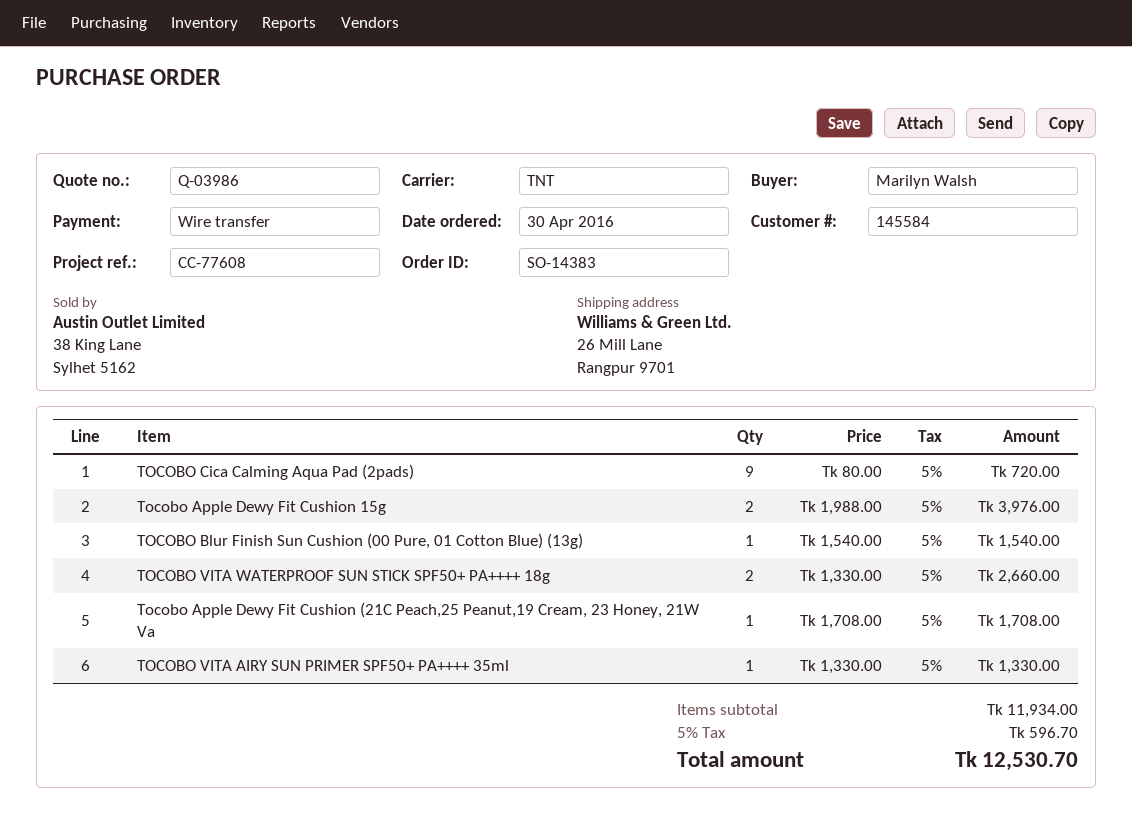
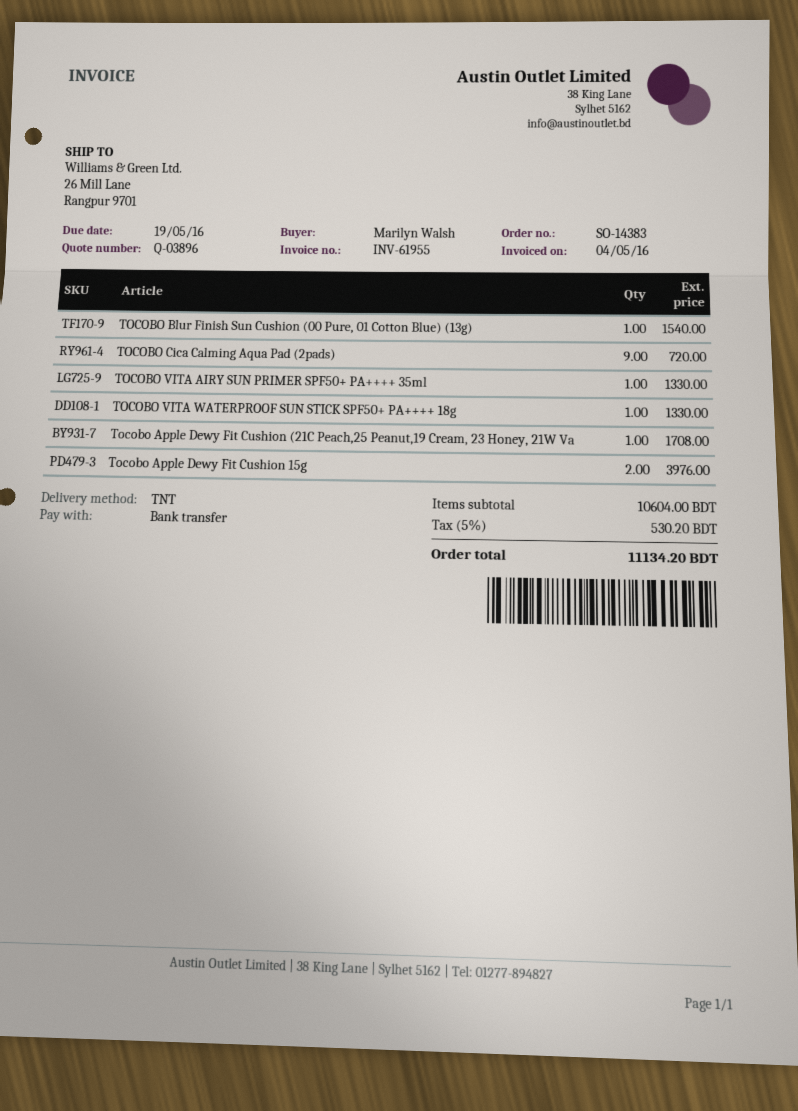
quote number: Q-03986 -> Q-03896
TOCOBO VITA WATERPROOF SUN STICK SPF50+ PA++++ 18g: 2 for 2660.00 -> 1 for 1330.00
subtotal: 11934.00 -> 10604.00
tax: 5% = 596.70 -> 5% = 530.20
total: 12530.70 -> 11134.20

